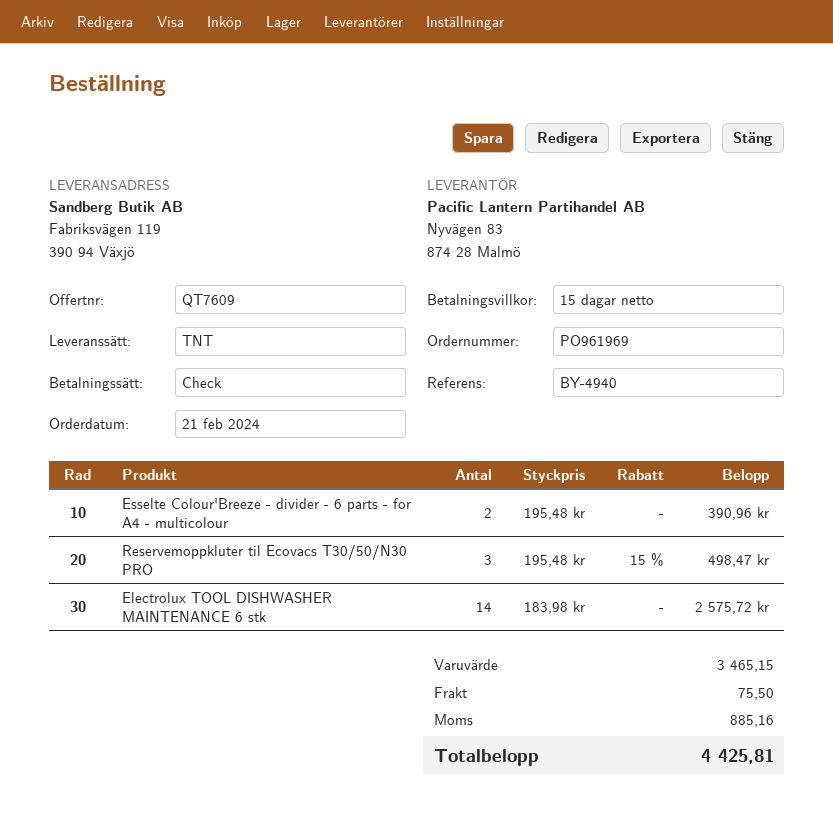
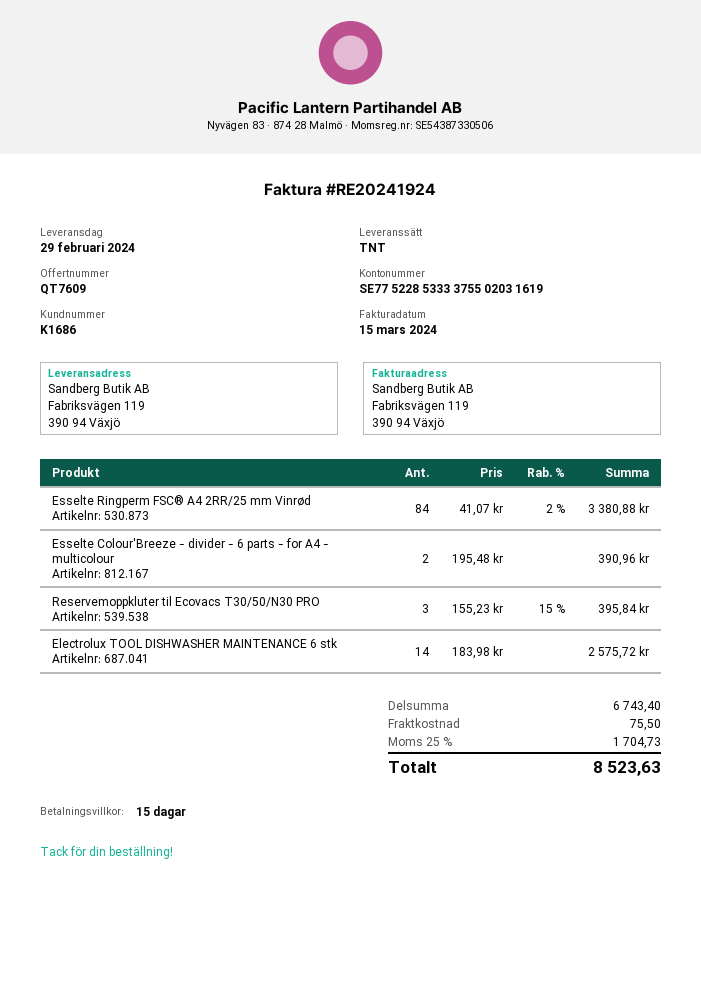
Reservemoppkluter til Ecovacs T30/50/N30 PRO: 3 x 195.48 - 15% = 498.47 -> 3 x 155.23 - 15% = 395.84
Esselte Ringperm FSC® A4 2RR/25 mm Vinrød: none -> 84 x 41.07 - 2% = 3380.88
subtotal: 3465.15 -> 6743.40
tax: 885.16 -> 1704.73
total: 4425.81 -> 8523.63

